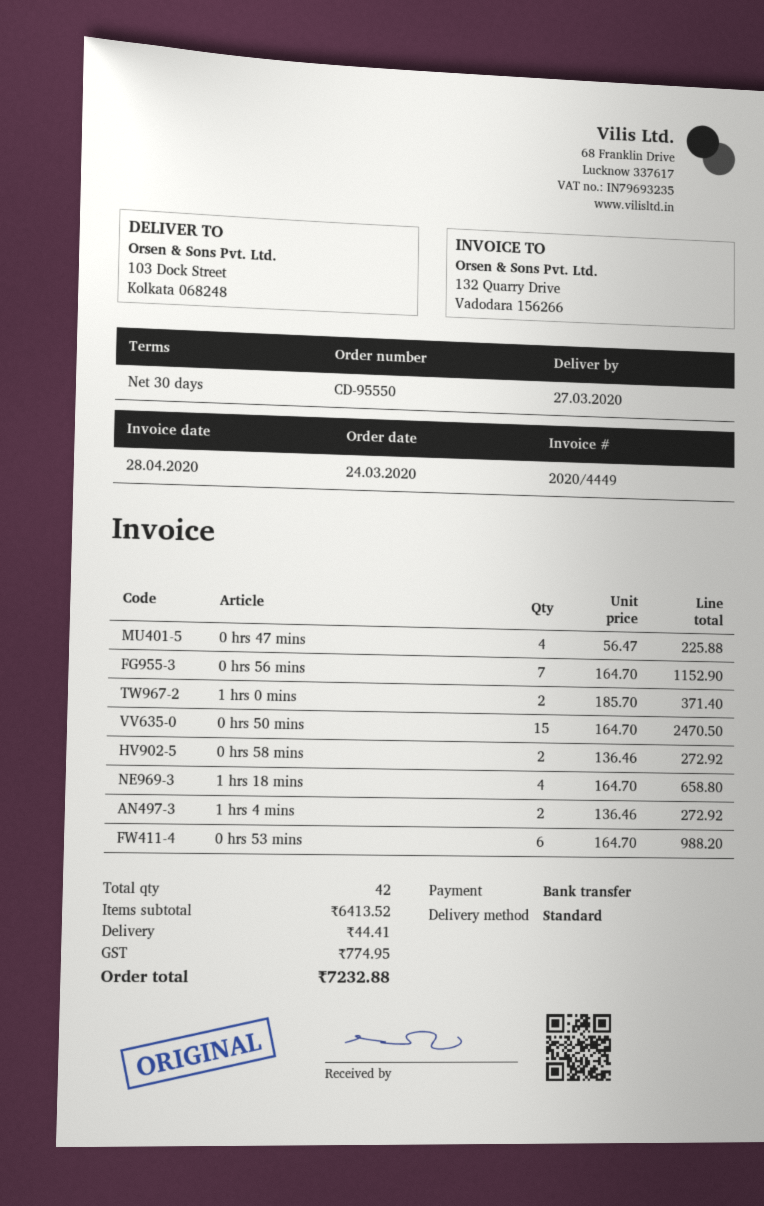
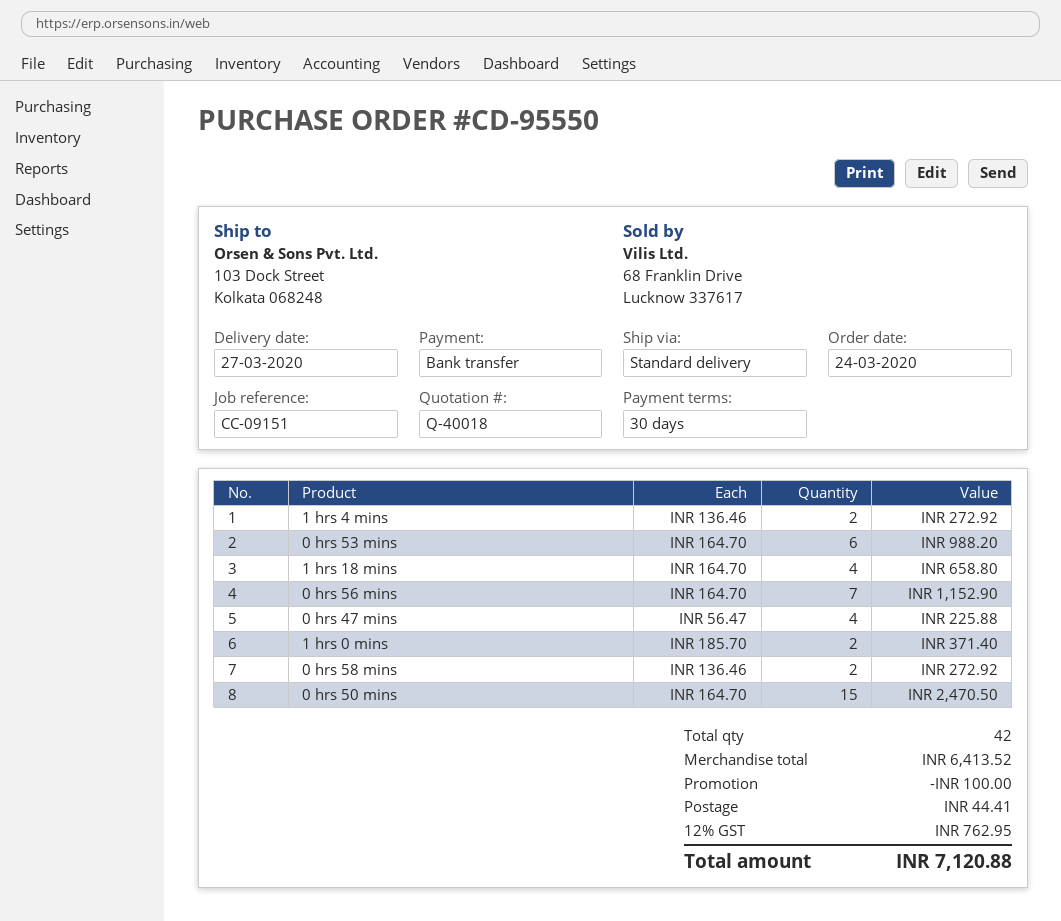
discount: none -> 100.00
tax: 774.95 -> 762.95
total: 7232.88 -> 7120.88

